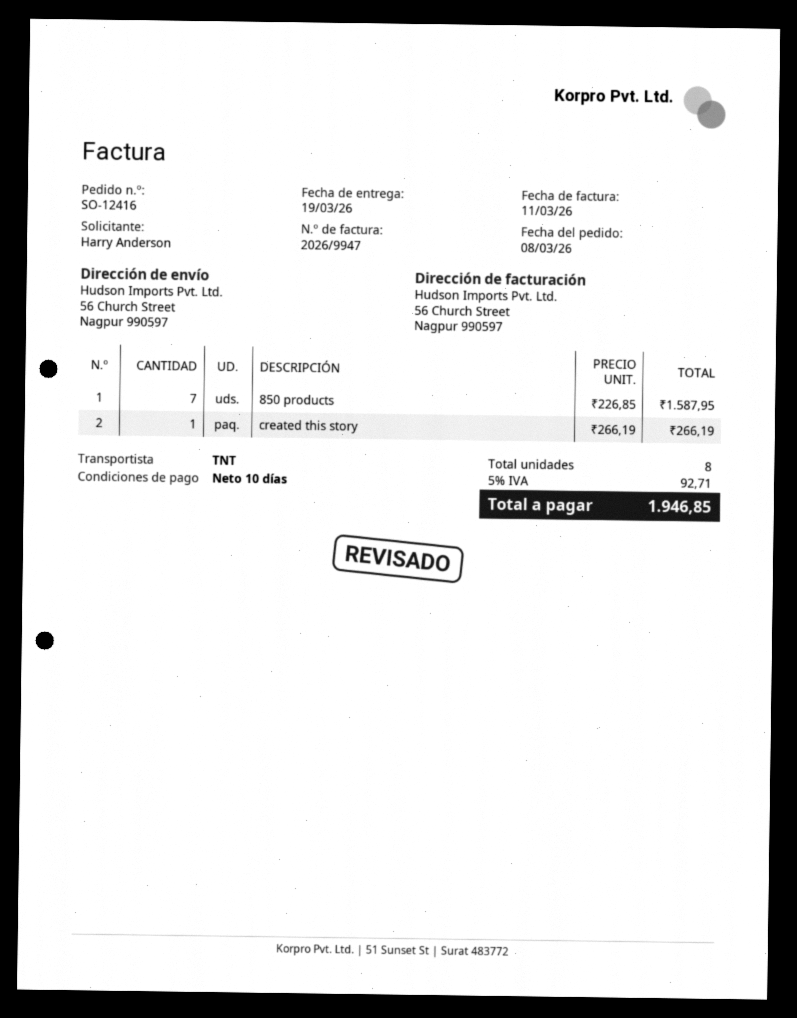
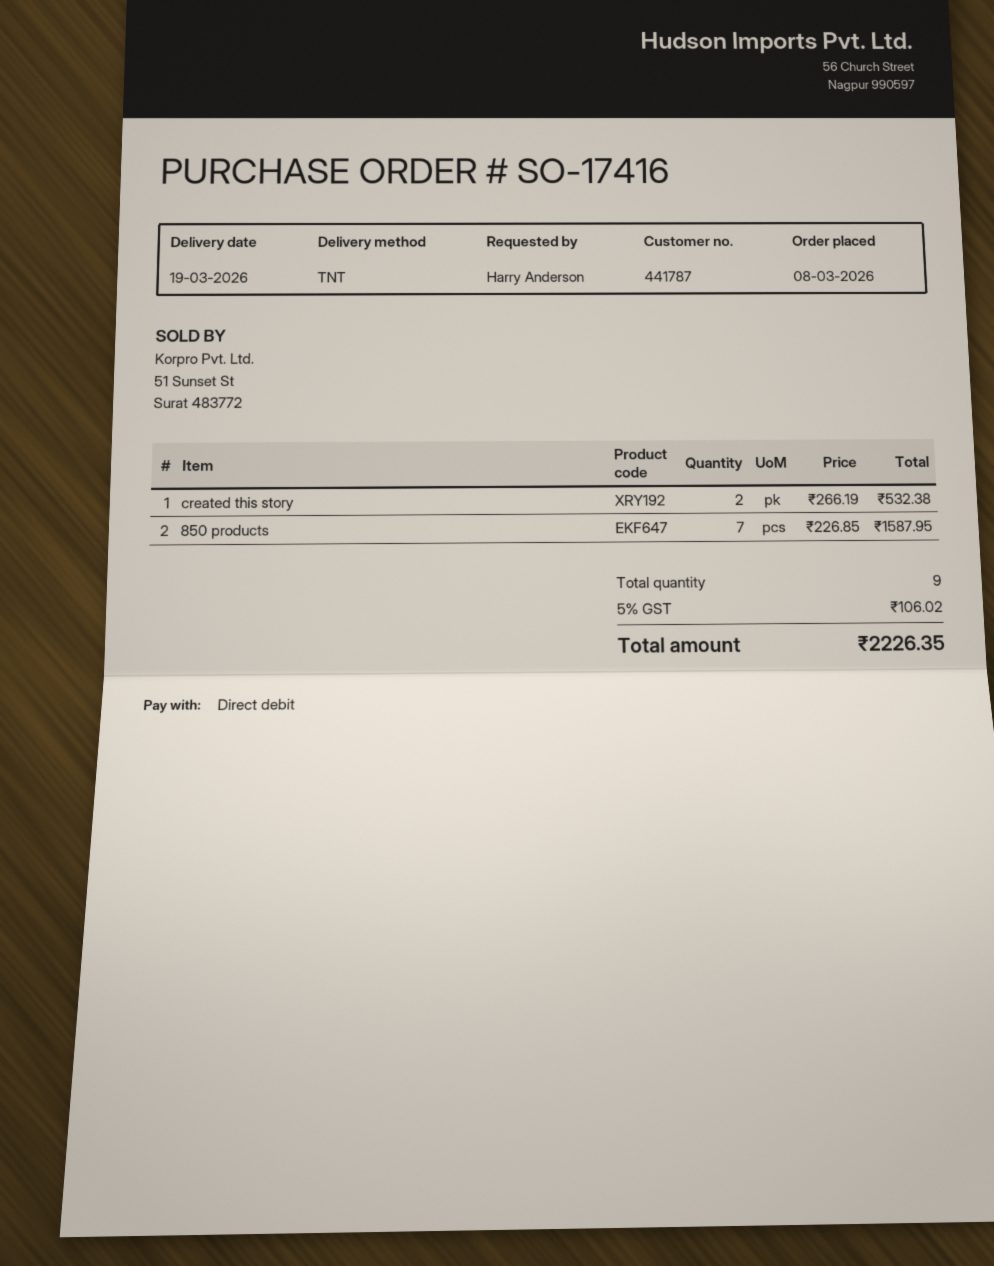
order number: SO-12416 -> SO-17416
created this story: 1 x 266.19 = 266.19 -> 2 x 266.19 = 532.38
total quantity: 8 -> 9
tax: 5% = 92.71 -> 5% = 106.02
total: 1946.85 -> 2226.35

